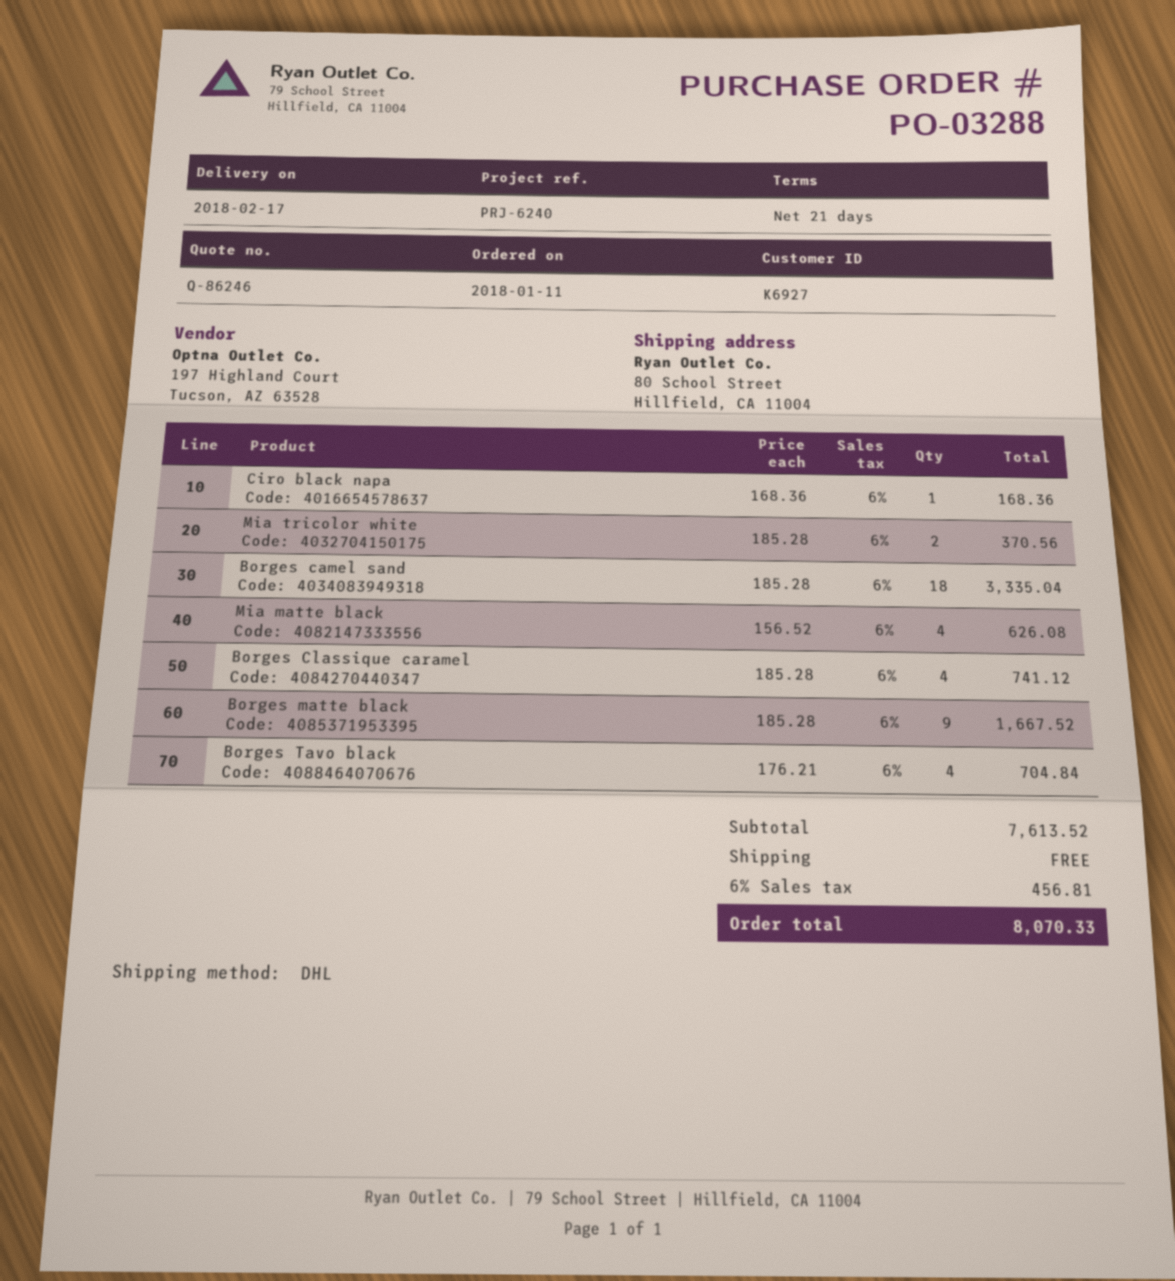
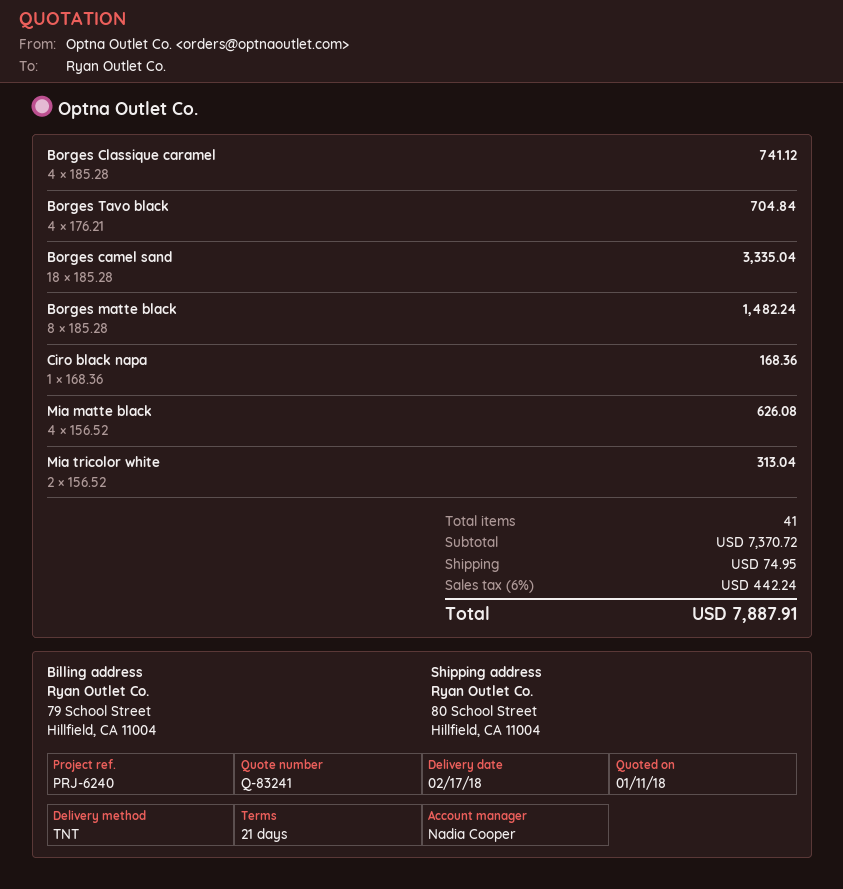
quote number: Q-86246 -> Q-83241
shipping method: DHL -> TNT
Mia tricolor white: 2 x 185.28 = 370.56 -> 2 x 156.52 = 313.04
Borges matte black: 9 x 185.28 = 1667.52 -> 8 x 185.28 = 1482.24
subtotal: 7613.52 -> 7370.72
shipping: 0.00 -> 74.95
tax: 6% = 456.81 -> 6% = 442.24
total: 8070.33 -> 7887.91

